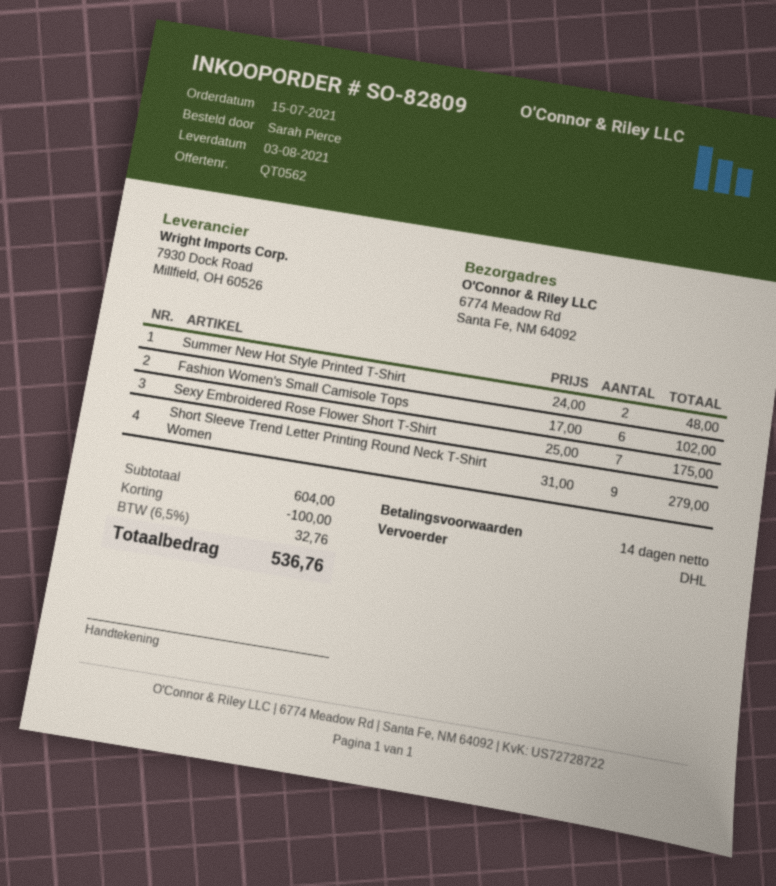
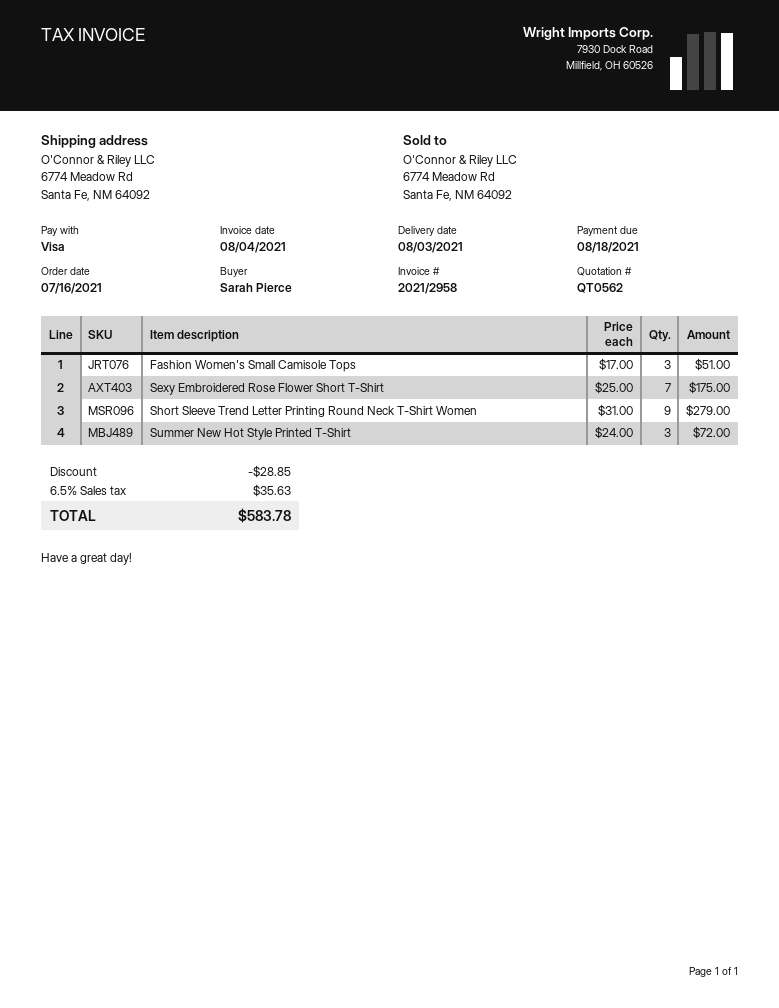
order date: 2021-07-15 -> 2021-07-16
Summer New Hot Style Printed T-Shirt: 2 x 24.00 = 48.00 -> 3 x 24.00 = 72.00
Fashion Women's Small Camisole Tops: 6 x 17.00 = 102.00 -> 3 x 17.00 = 51.00
discount: 100.00 -> 28.85
tax: 6.5% = 32.76 -> 6.5% = 35.63
total: 536.76 -> 583.78

